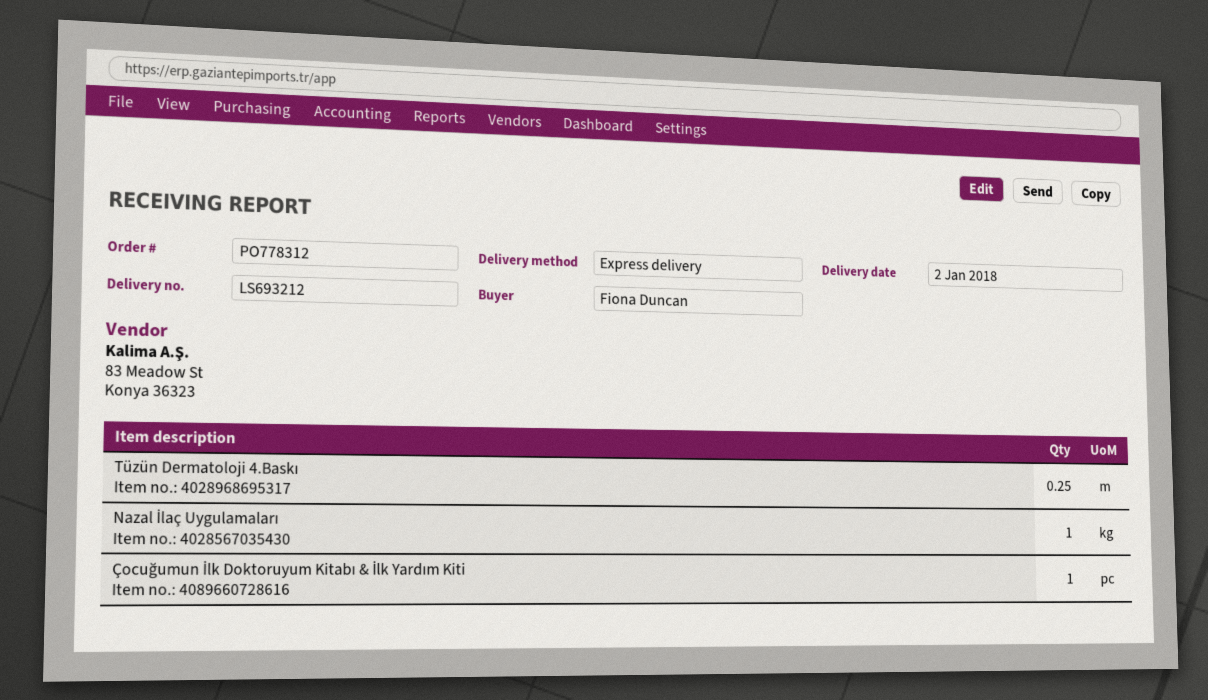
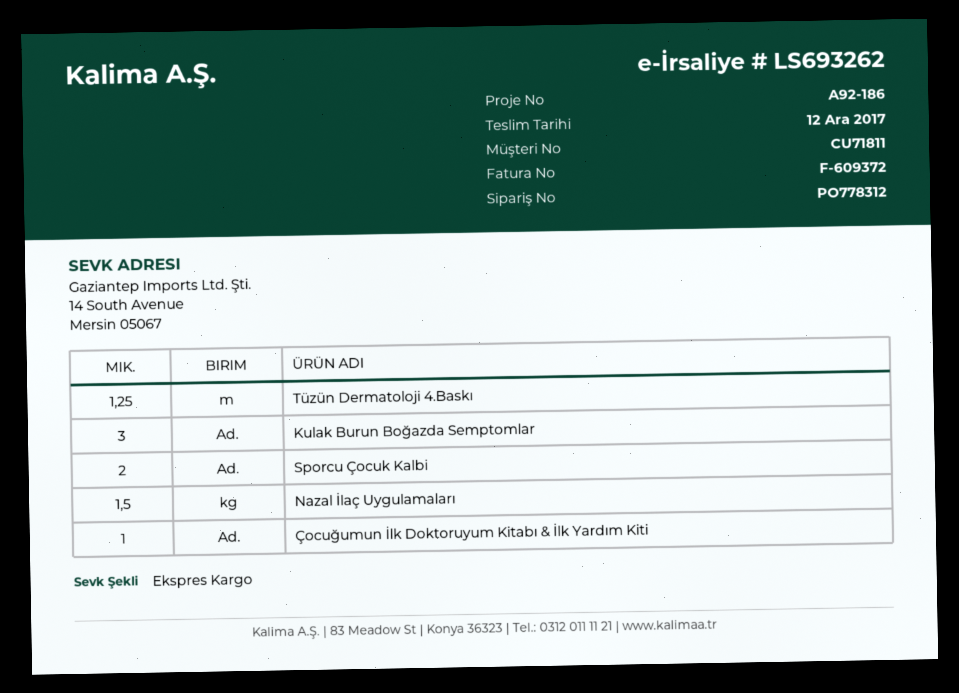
delivery note number: LS693212 -> LS693262
delivery date: 2018-01-02 -> 2017-12-12
Tüzün Dermatoloji 4.Baskı: 0.25 -> 1.25
Nazal İlaç Uygulamaları: 1 -> 1.5
Kulak Burun Boğazda Semptomlar: none -> 3
Sporcu Çocuk Kalbi: none -> 2

